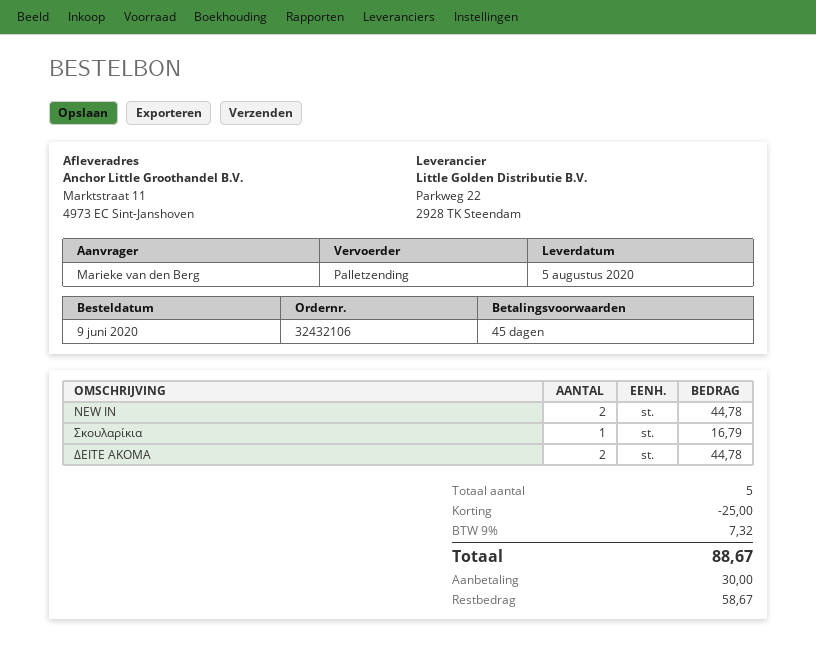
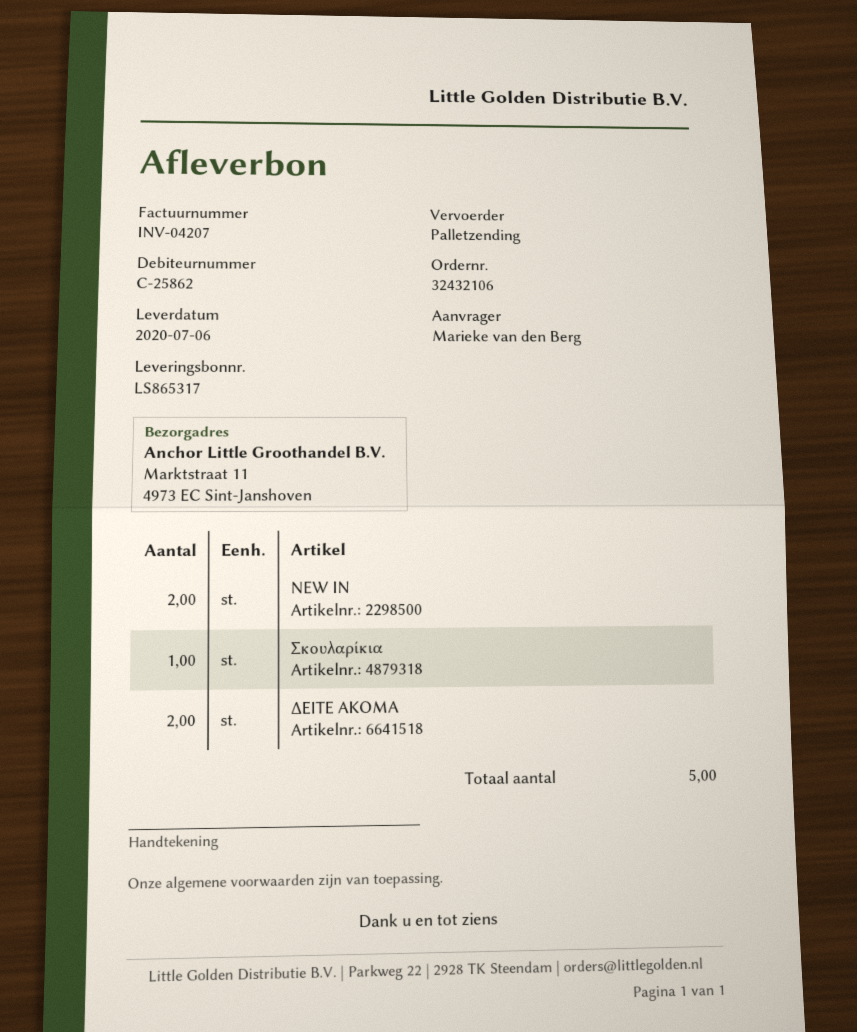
delivery date: 2020-08-05 -> 2020-07-06

